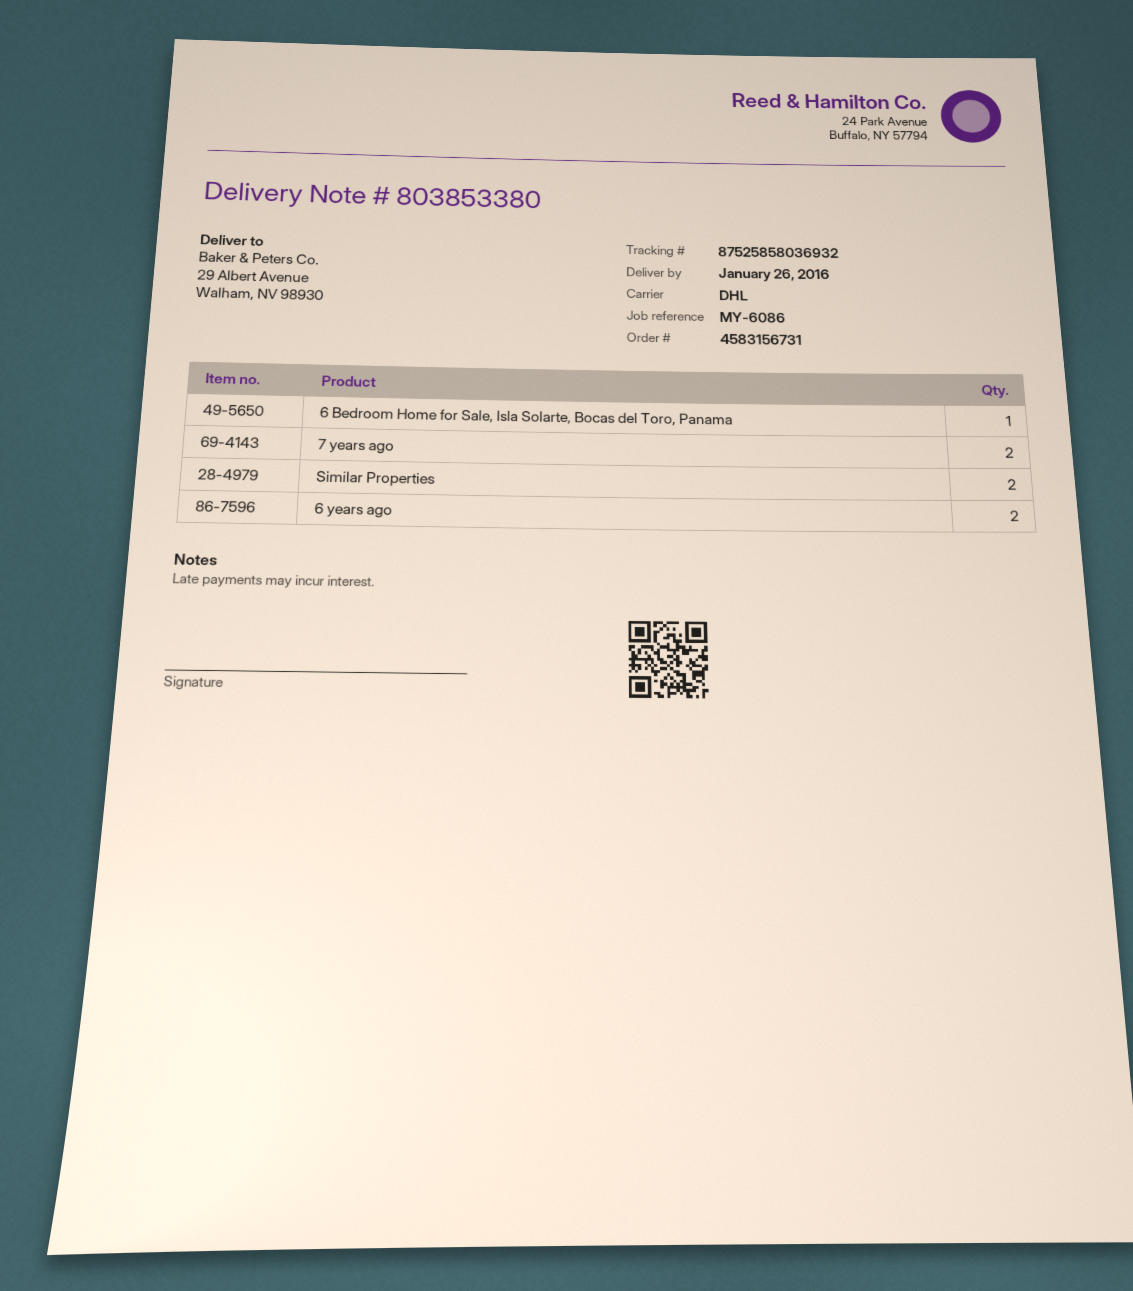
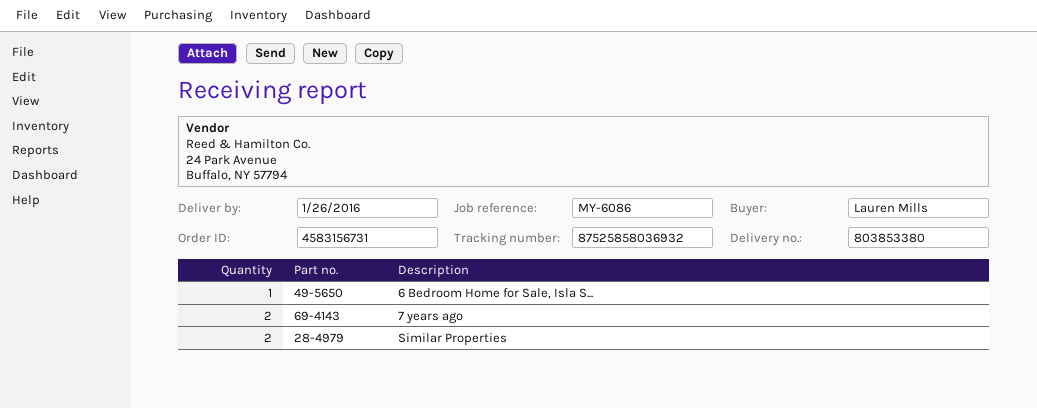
6 years ago: 2 -> none

